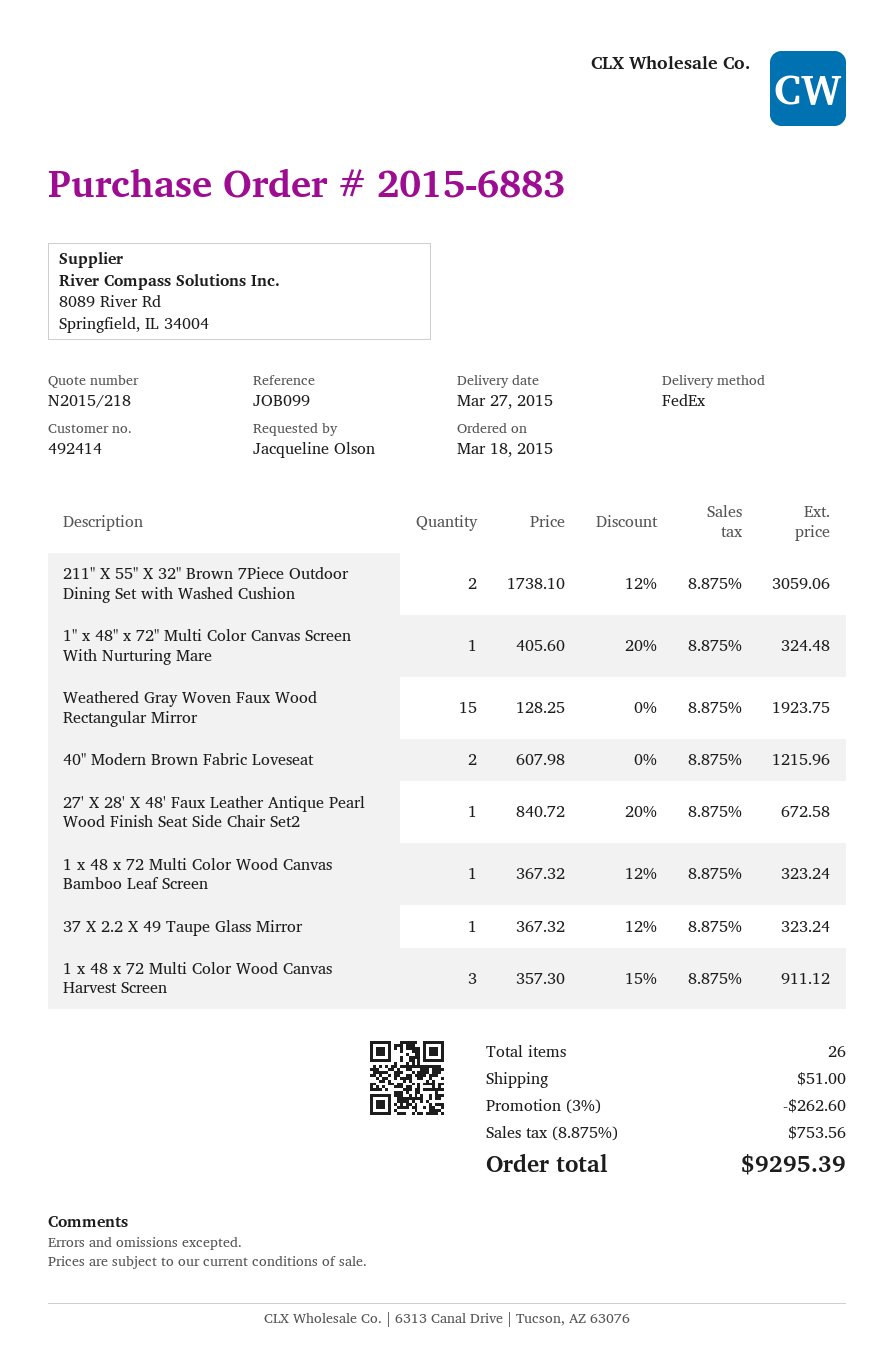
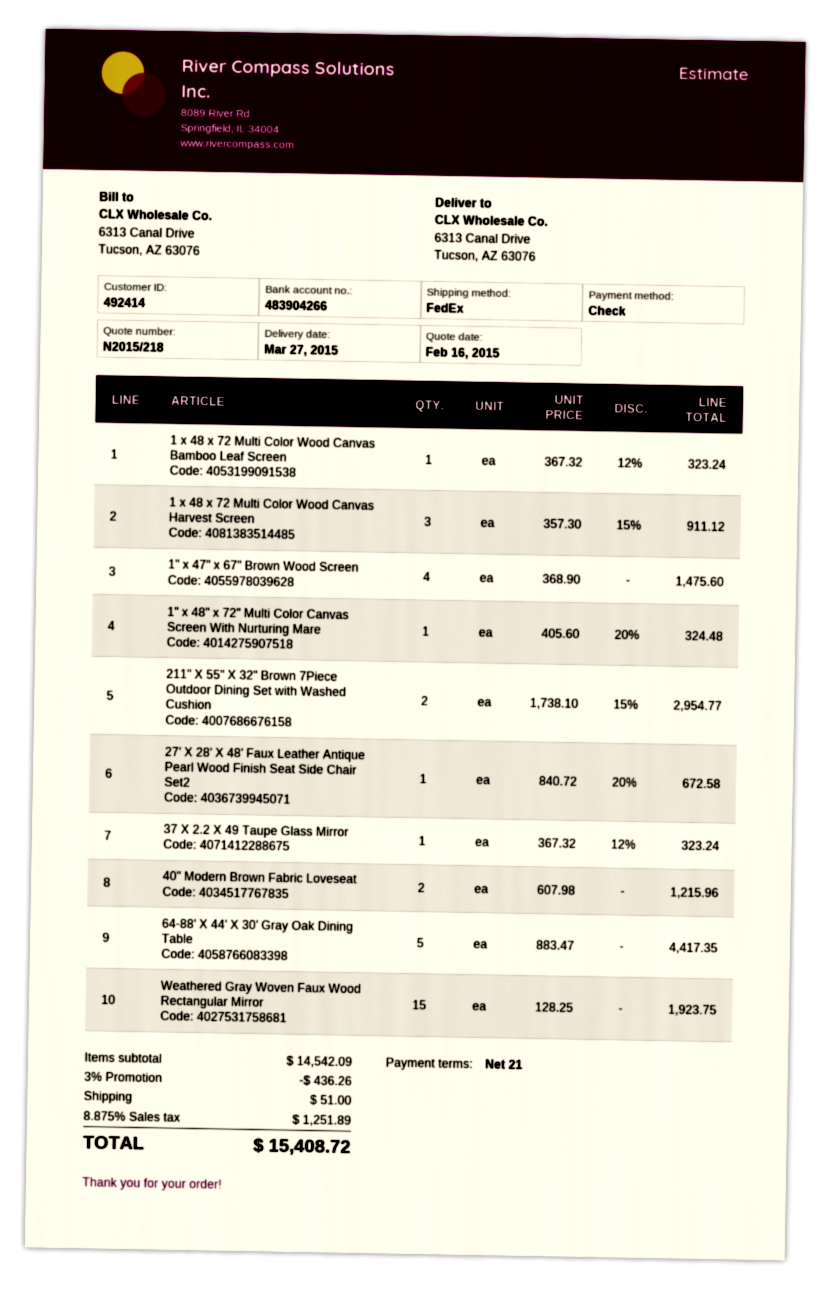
211" X 55" X 32" Brown 7Piece Outdoor Dining Set with Washed Cushion: 2 x 1738.10 - 12% = 3059.06 -> 2 x 1738.10 - 15% = 2954.77
1" x 47" x 67" Brown Wood Screen: none -> 4 x 368.90 = 1475.60
64-88' X 44' X 30' Gray Oak Dining Table: none -> 5 x 883.47 = 4417.35
discount: 3% = 262.60 -> 3% = 436.26
tax: 8.875% = 753.56 -> 8.875% = 1251.89
total: 9295.39 -> 15408.72

